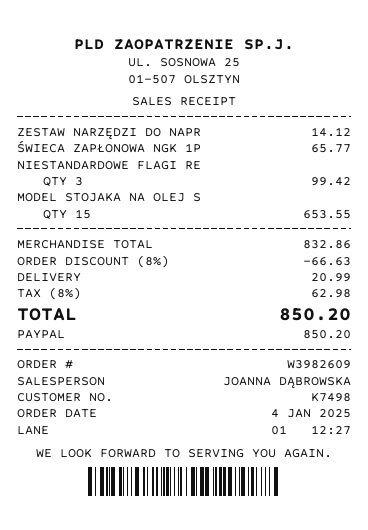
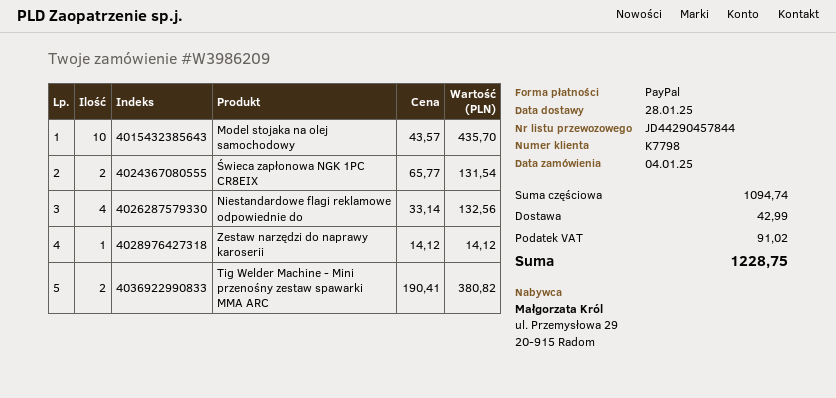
order number: W3982609 -> W3986209
customer number: K7498 -> K7798
ŚWIECA ZAPŁONOWA NGK 1P: 1 for 65.77 -> 2 for 131.54
NIESTANDARDOWE FLAGI RE: 3 for 99.42 -> 4 for 132.56
MODEL STOJAKA NA OLEJ S: 15 for 653.55 -> 10 for 435.70
Tig Welder Machine - Mini przenośny zestaw spawarki MMA ARC: none -> 2 for 380.82
subtotal: 832.86 -> 1094.74
discount: 8% = 66.63 -> none
shipping: 20.99 -> 42.99
tax: 62.98 -> 91.02
total: 850.20 -> 1228.75

